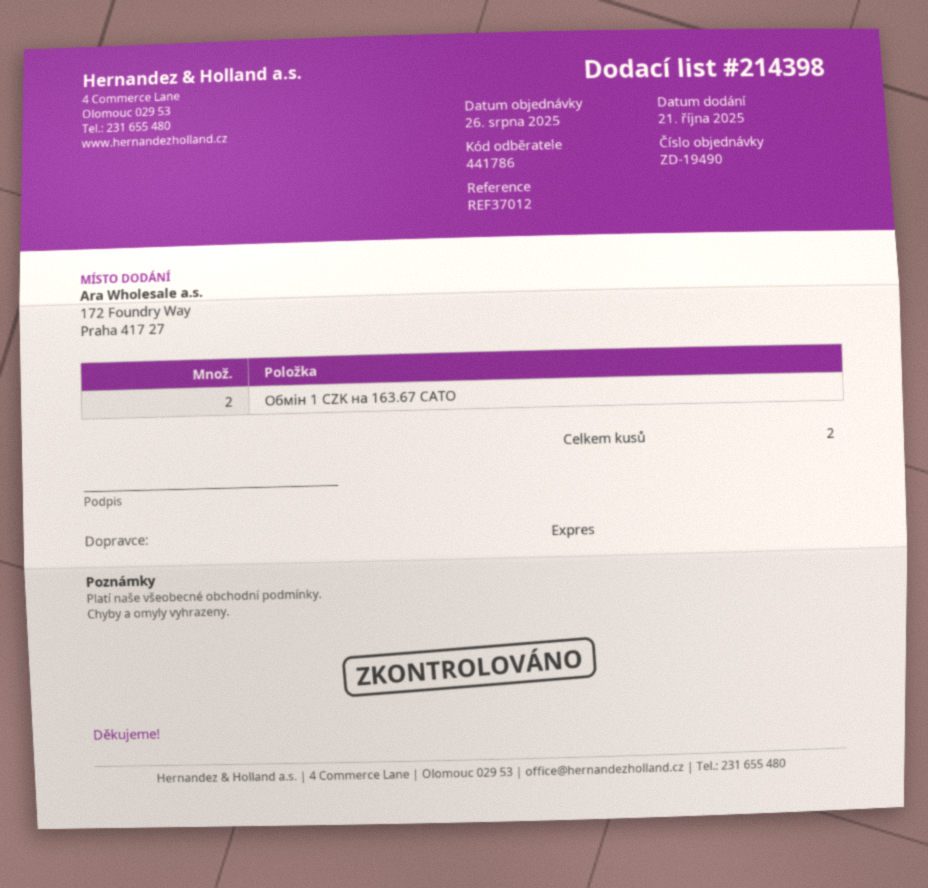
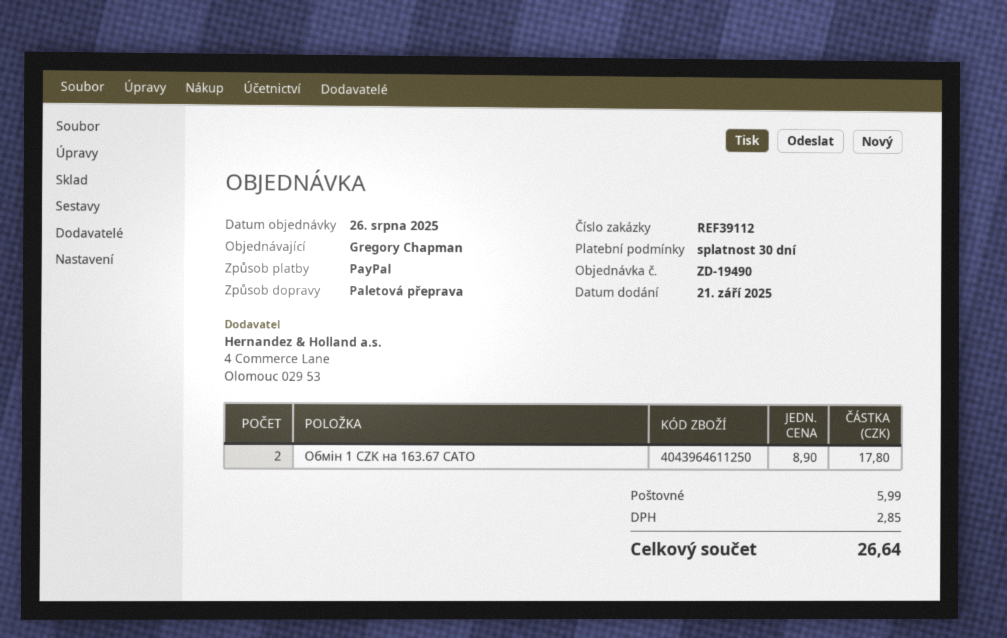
delivery date: 2025-10-21 -> 2025-09-21
reference: REF37012 -> REF39112
shipping method: express -> pallet freight

